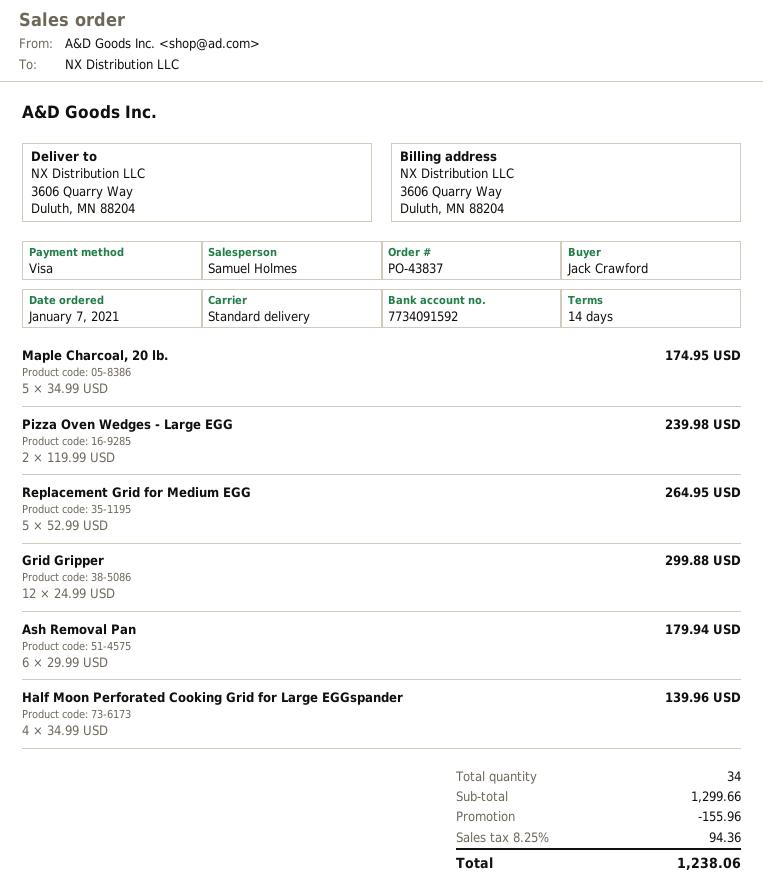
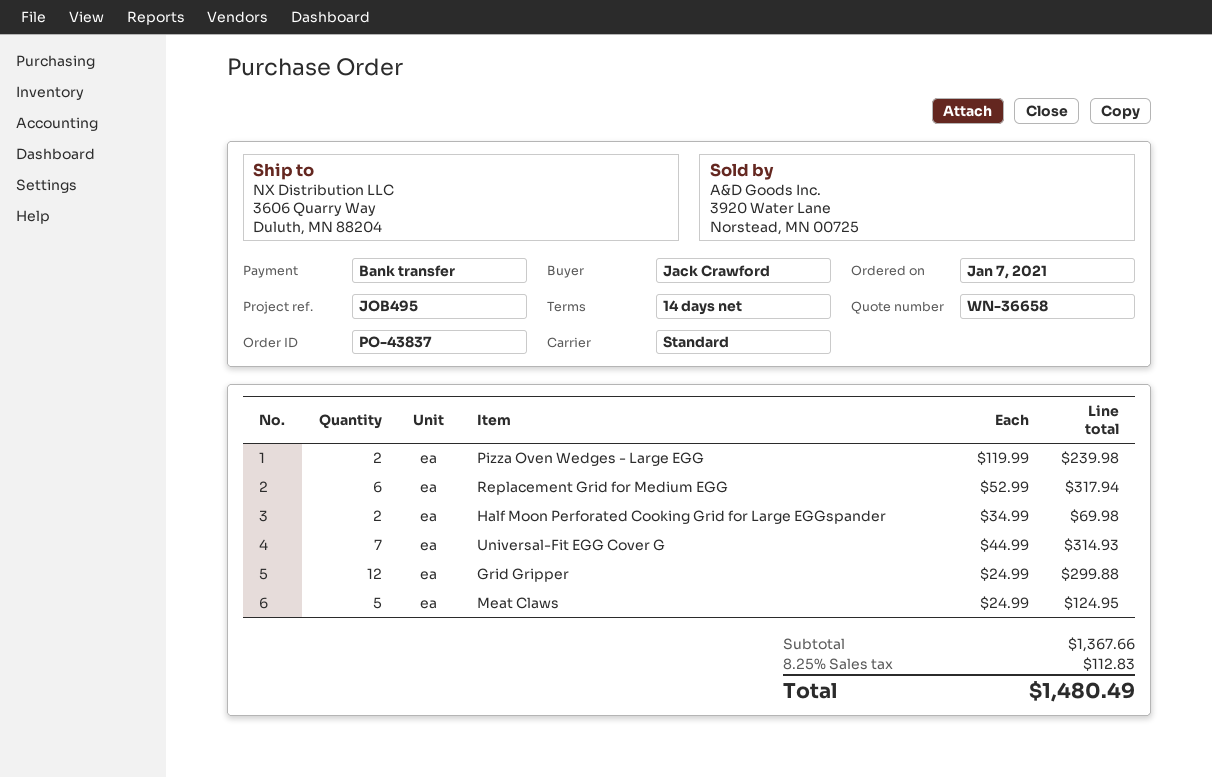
payment method: Visa -> bank transfer
Maple Charcoal, 20 lb.: 5 x 34.99 = 174.95 -> none
Replacement Grid for Medium EGG: 5 x 52.99 = 264.95 -> 6 x 52.99 = 317.94
Ash Removal Pan: 6 x 29.99 = 179.94 -> none
Half Moon Perforated Cooking Grid for Large EGGspander: 4 x 34.99 = 139.96 -> 2 x 34.99 = 69.98
Universal-Fit EGG Cover G: none -> 7 x 44.99 = 314.93
Meat Claws: none -> 5 x 24.99 = 124.95
subtotal: 1299.66 -> 1367.66
discount: 155.96 -> none
tax: 8.25% = 94.36 -> 8.25% = 112.83
total: 1238.06 -> 1480.49

